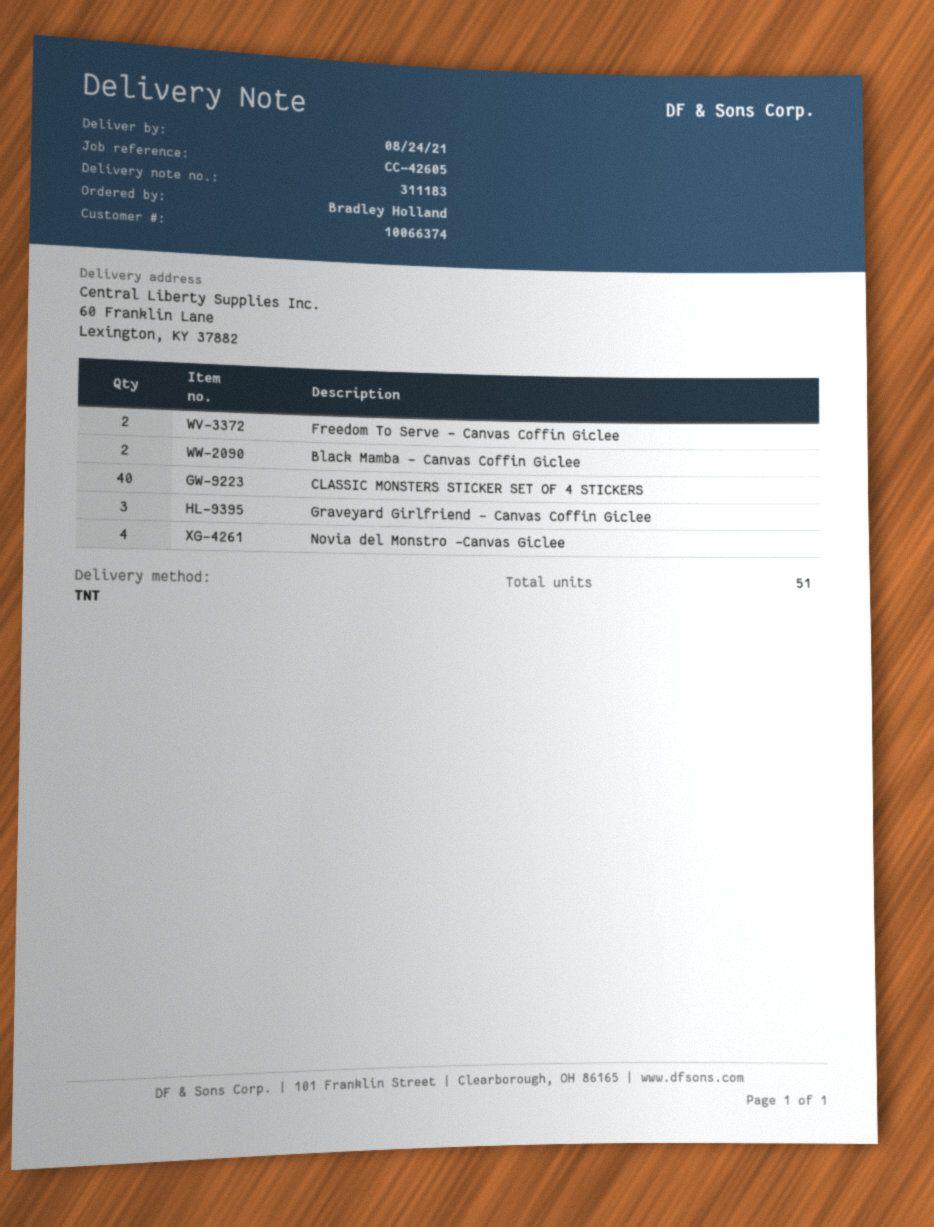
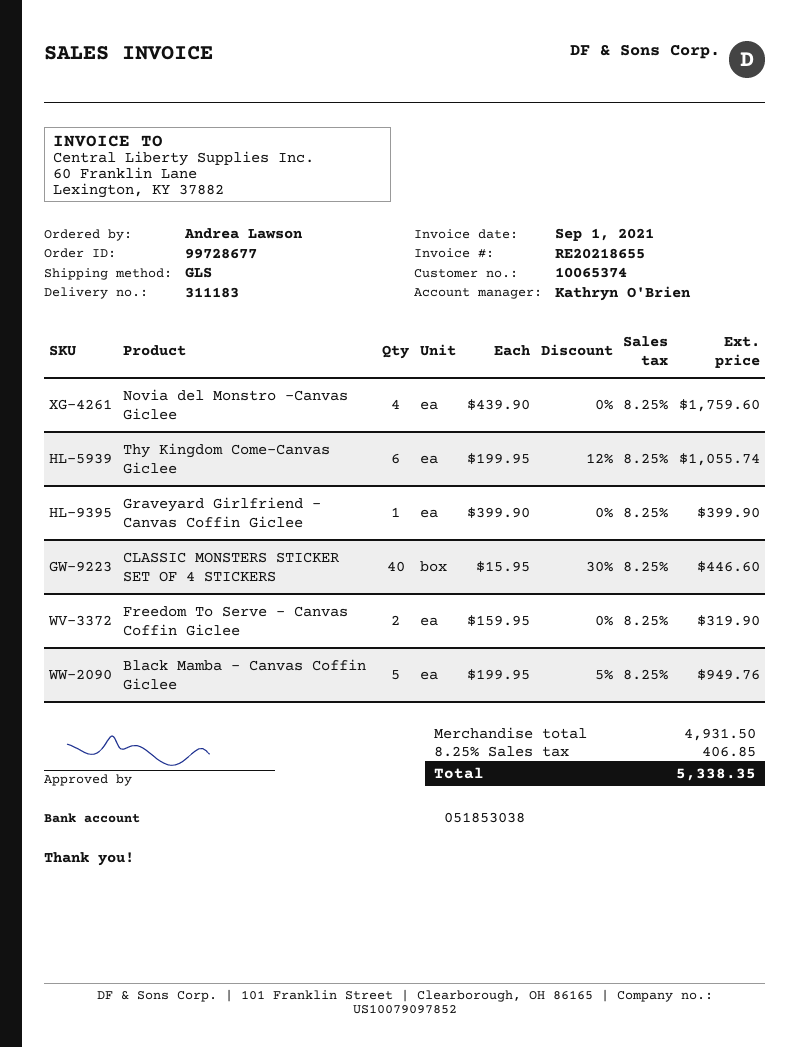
customer number: 10066374 -> 10065374
ordered by: Bradley Holland -> Andrea Lawson
shipping method: TNT -> GLS
Black Mamba - Canvas Coffin Giclee: 2 -> 5
Graveyard Girlfriend - Canvas Coffin Giclee: 3 -> 1
Thy Kingdom Come-Canvas Giclee: none -> 6

